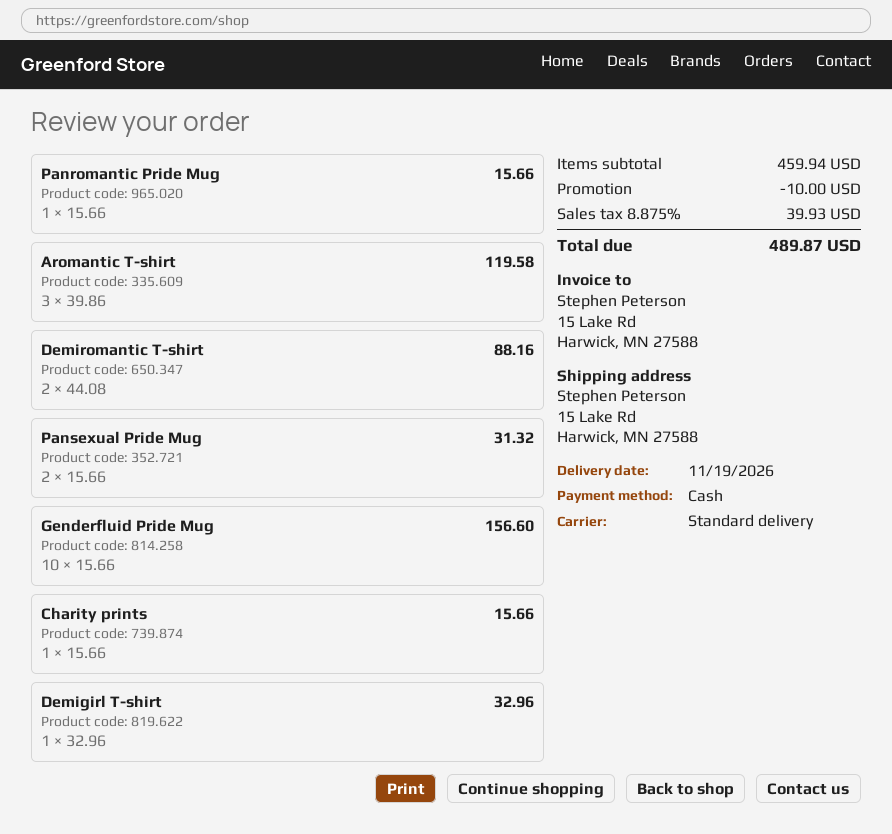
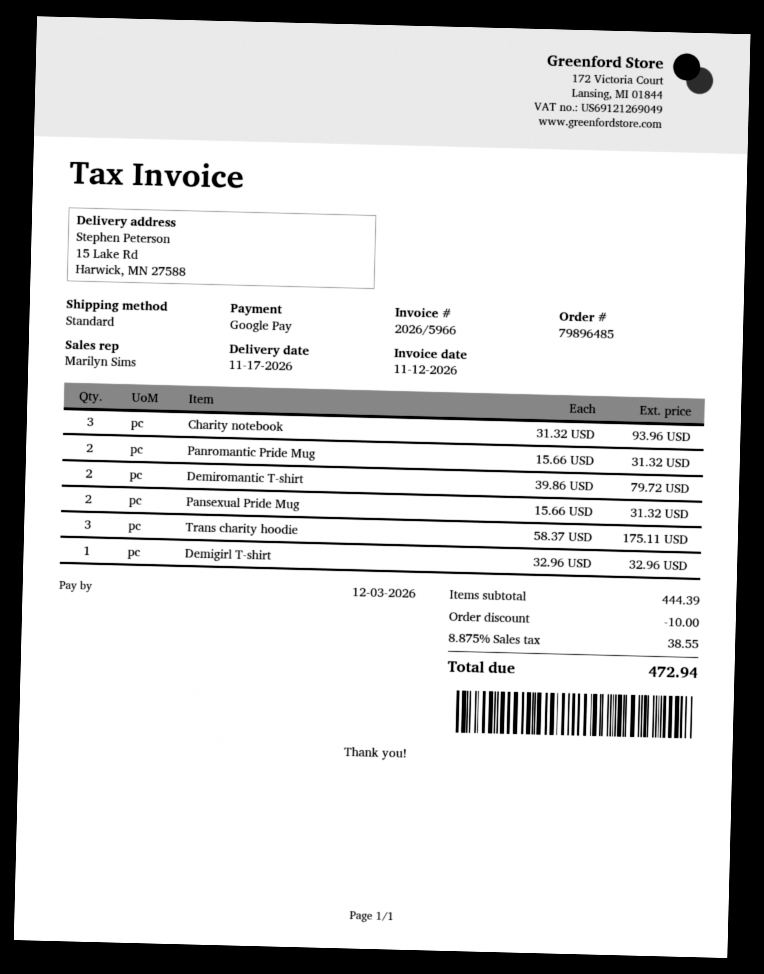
delivery date: 2026-11-19 -> 2026-11-17
payment method: cash -> Google Pay
Panromantic Pride Mug: 1 x 15.66 = 15.66 -> 2 x 15.66 = 31.32
Aromantic T-shirt: 3 x 39.86 = 119.58 -> none
Demiromantic T-shirt: 2 x 44.08 = 88.16 -> 2 x 39.86 = 79.72
Genderfluid Pride Mug: 10 x 15.66 = 156.60 -> none
Charity prints: 1 x 15.66 = 15.66 -> none
Charity notebook: none -> 3 x 31.32 = 93.96
Trans charity hoodie: none -> 3 x 58.37 = 175.11
subtotal: 459.94 -> 444.39
tax: 8.875% = 39.93 -> 8.875% = 38.55
total: 489.87 -> 472.94

